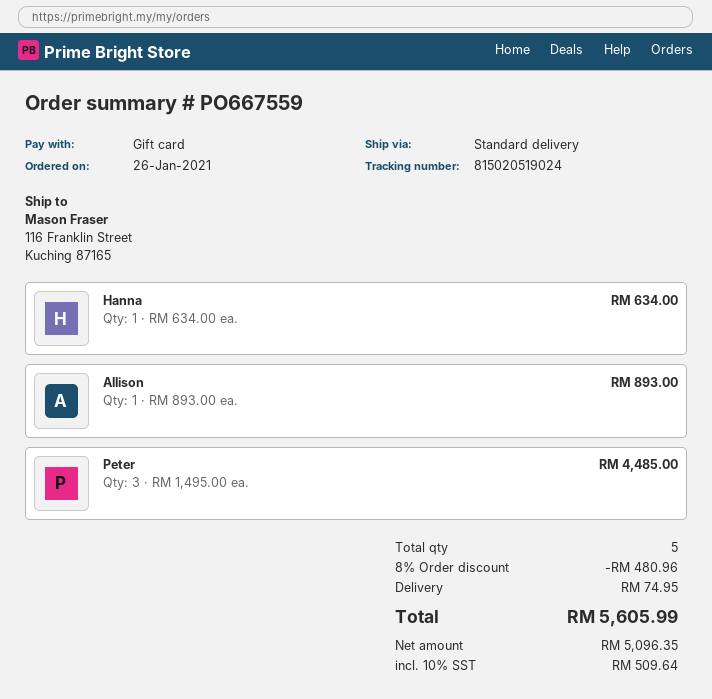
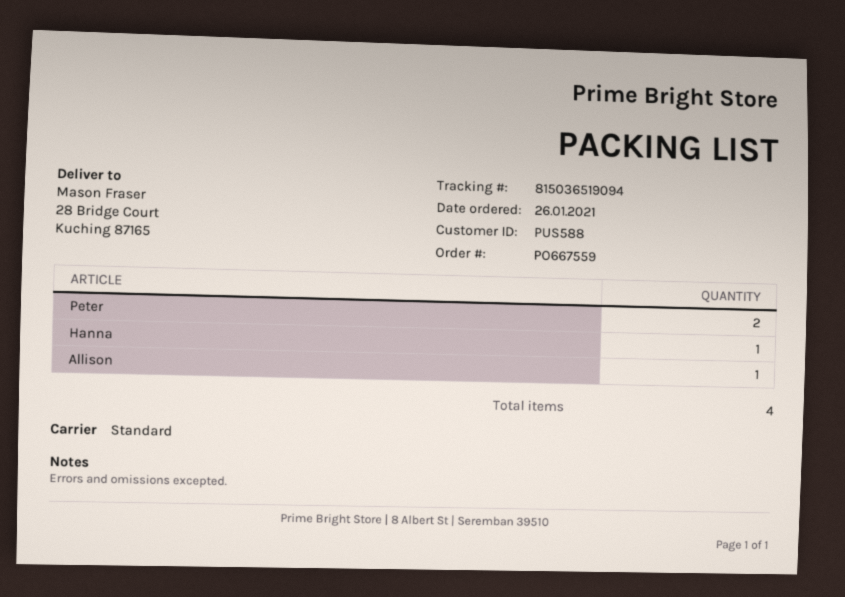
tracking number: 815020519024 -> 815036519094
ship to: 116 Franklin Street, Kuching 87165 -> 28 Bridge Court, Kuching 87165
Peter: 3 -> 2
total quantity: 5 -> 4

